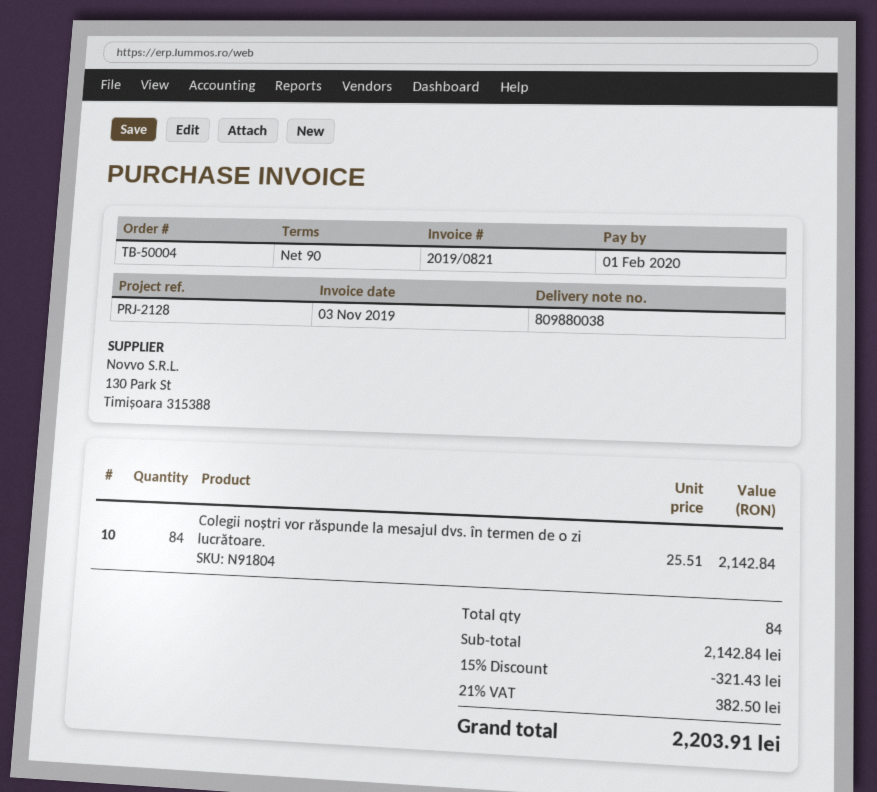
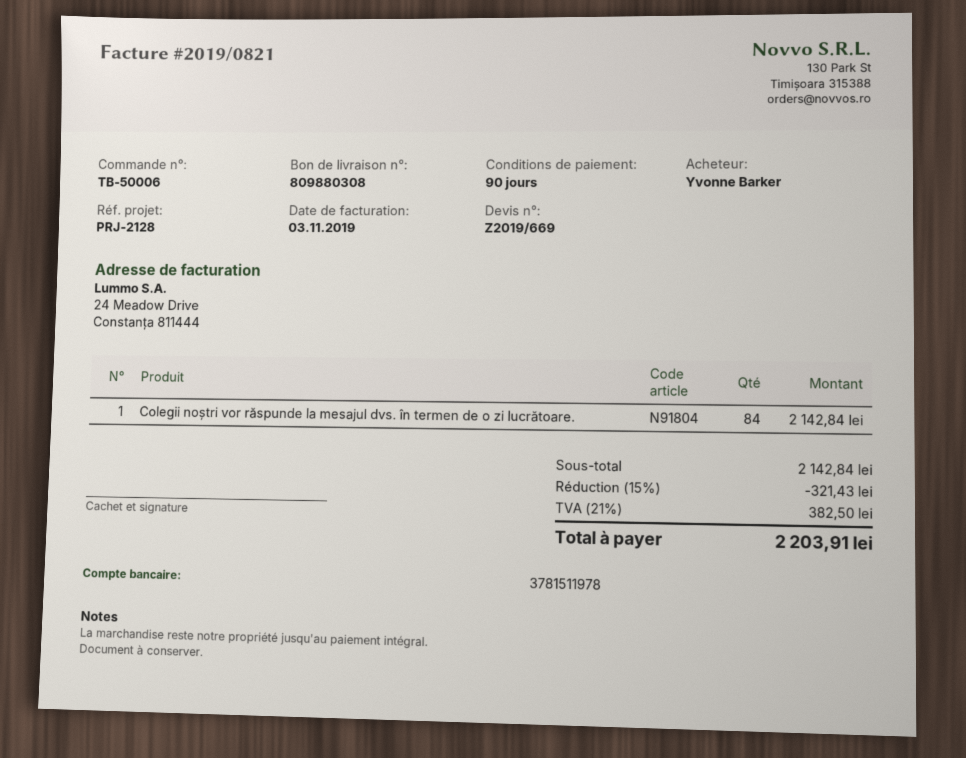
order number: TB-50004 -> TB-50006
delivery note number: 809880038 -> 809880308

